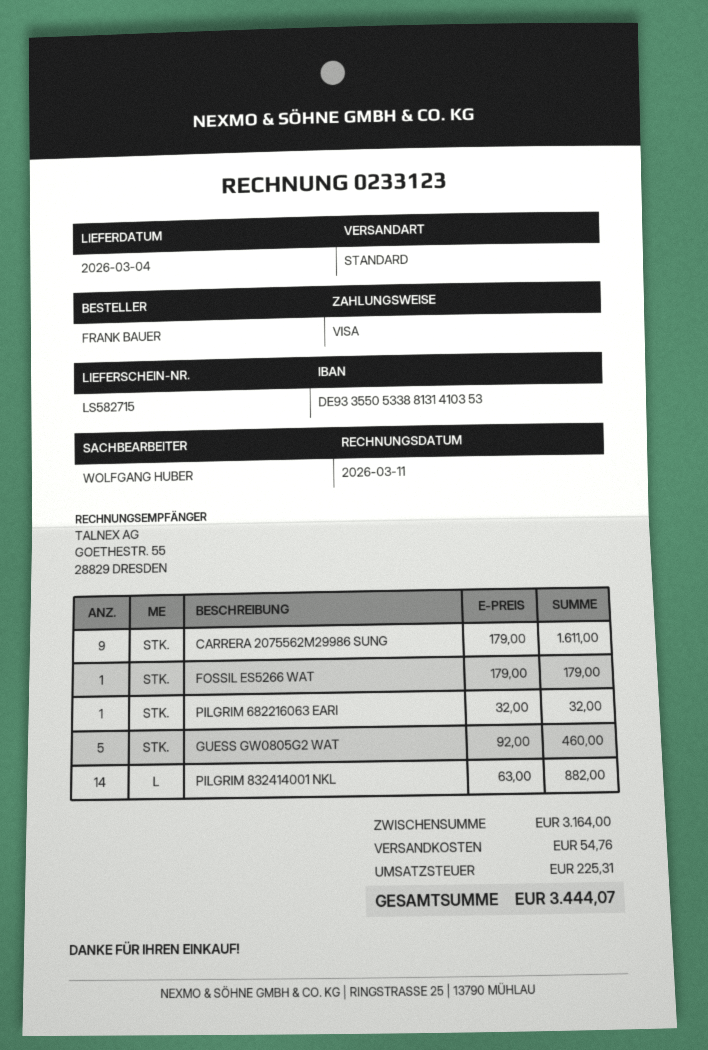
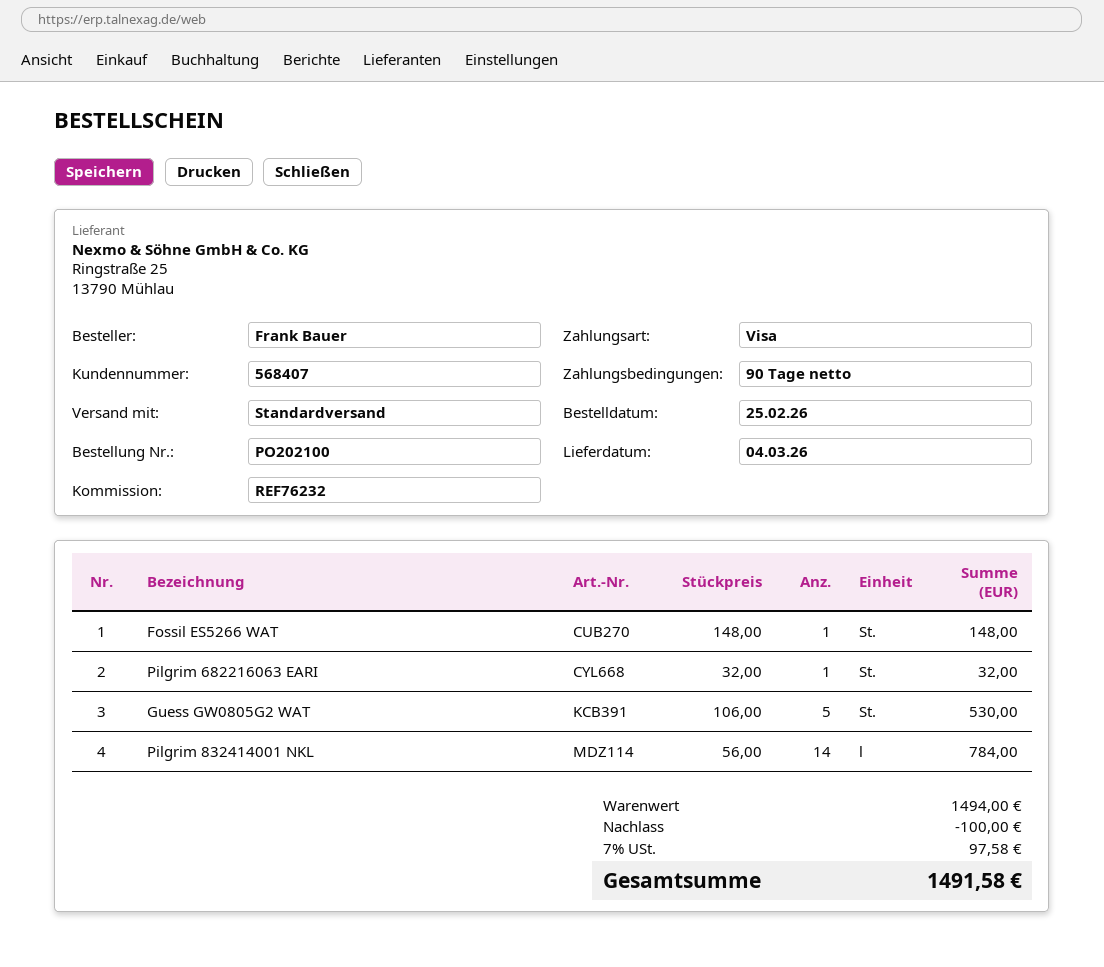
CARRERA 2075562M29986 SUNG: 9 x 179.00 = 1611.00 -> none
FOSSIL ES5266 WAT: 1 x 179.00 = 179.00 -> 1 x 148.00 = 148.00
GUESS GW0805G2 WAT: 5 x 92.00 = 460.00 -> 5 x 106.00 = 530.00
PILGRIM 832414001 NKL: 14 x 63.00 = 882.00 -> 14 x 56.00 = 784.00
subtotal: 3164.00 -> 1494.00
discount: none -> 100.00
shipping: 54.76 -> none
tax: 225.31 -> 97.58
total: 3444.07 -> 1491.58

